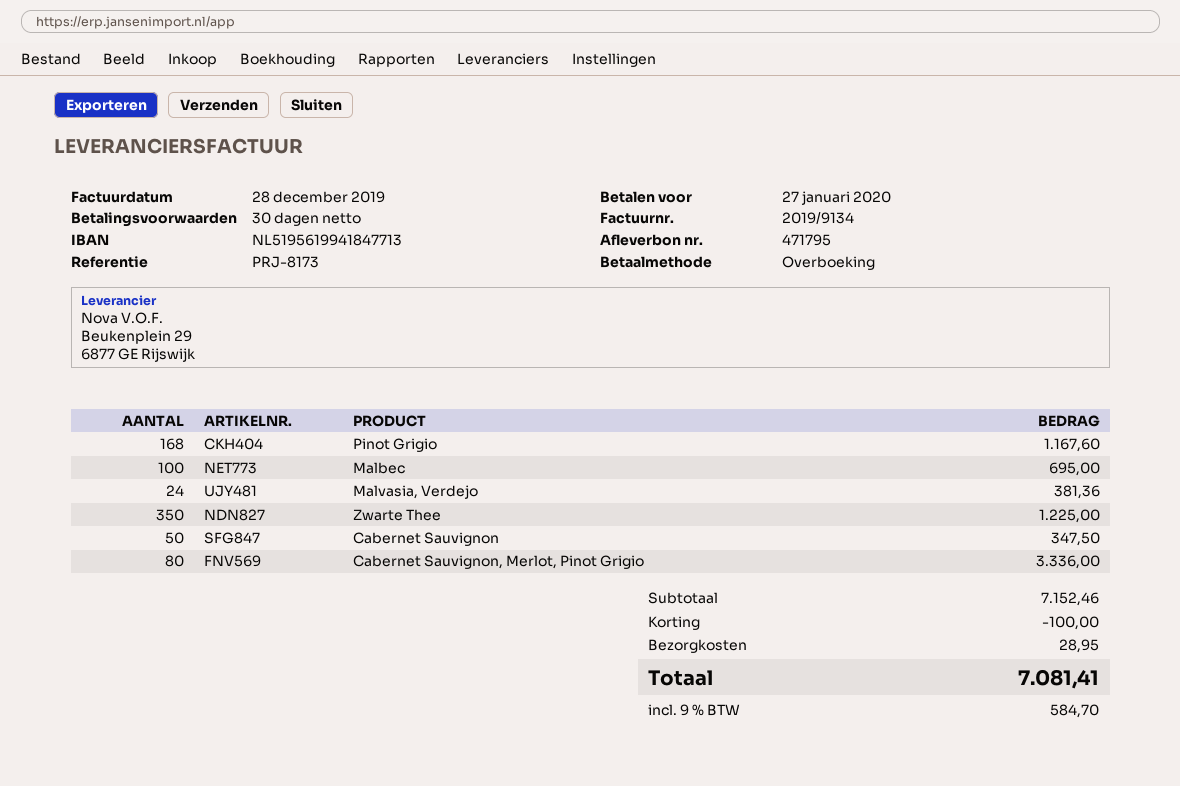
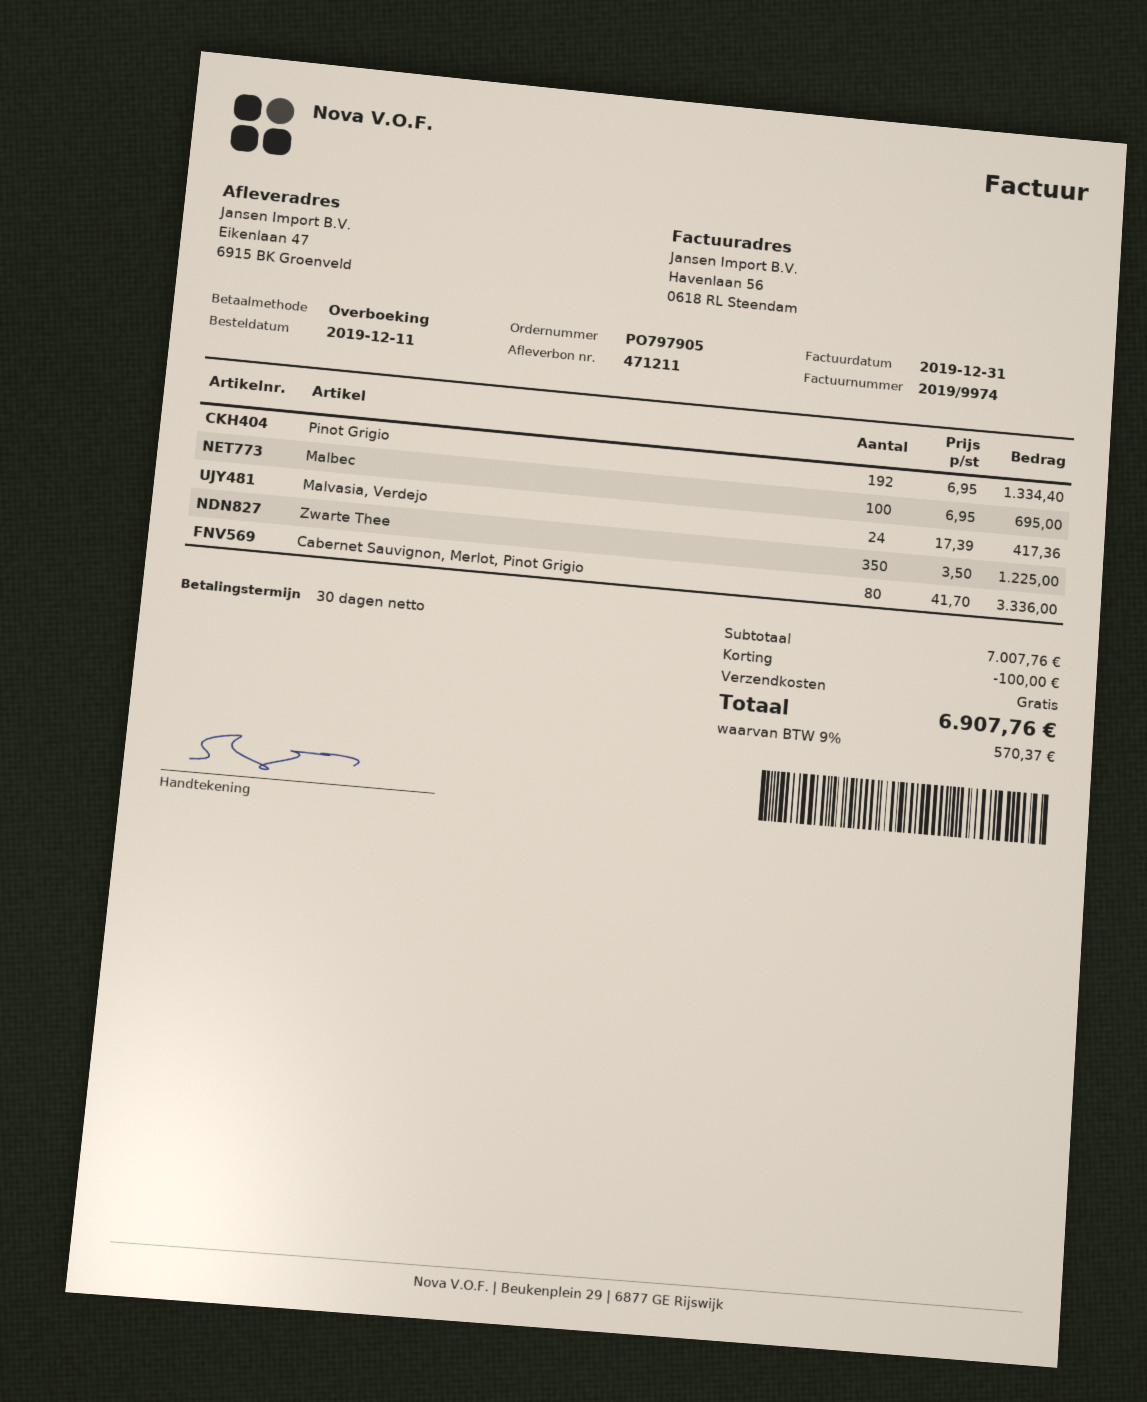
delivery note number: 471795 -> 471211
invoice number: 2019/9134 -> 2019/9974
invoice date: 2019-12-28 -> 2019-12-31
Pinot Grigio: 168 for 1167.60 -> 192 for 1334.40
Malvasia, Verdejo: 24 for 381.36 -> 24 for 417.36
Cabernet Sauvignon: 50 for 347.50 -> none
subtotal: 7152.46 -> 7007.76
shipping: 28.95 -> 0.00
tax: 9% = 584.70 -> 9% = 570.37
total: 7081.41 -> 6907.76

